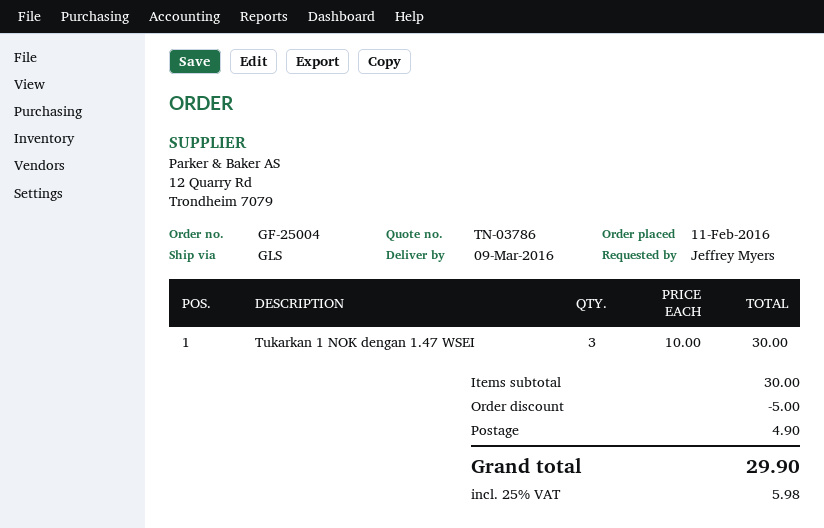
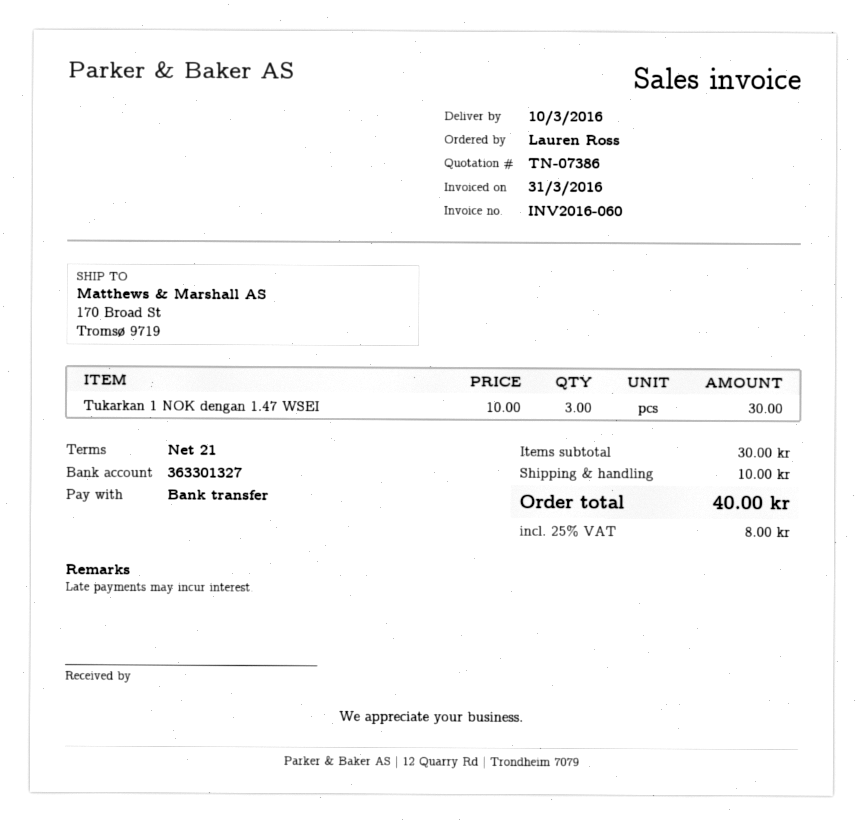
quote number: TN-03786 -> TN-07386
delivery date: 2016-03-09 -> 2016-03-10
ordered by: Jeffrey Myers -> Lauren Ross
discount: 5.00 -> none
shipping: 4.90 -> 10.00
tax: 25% = 5.98 -> 25% = 8.00
total: 29.90 -> 40.00

